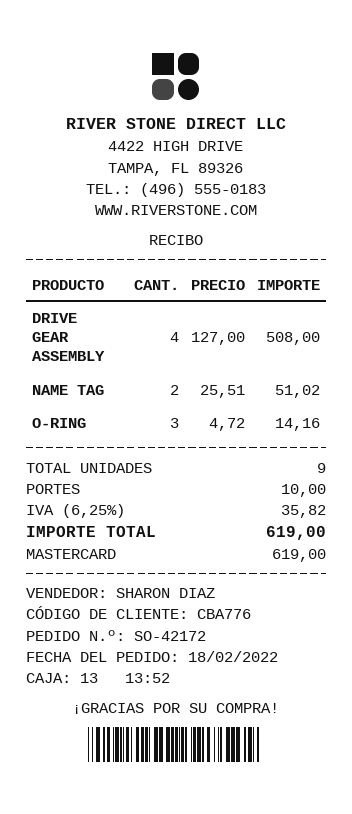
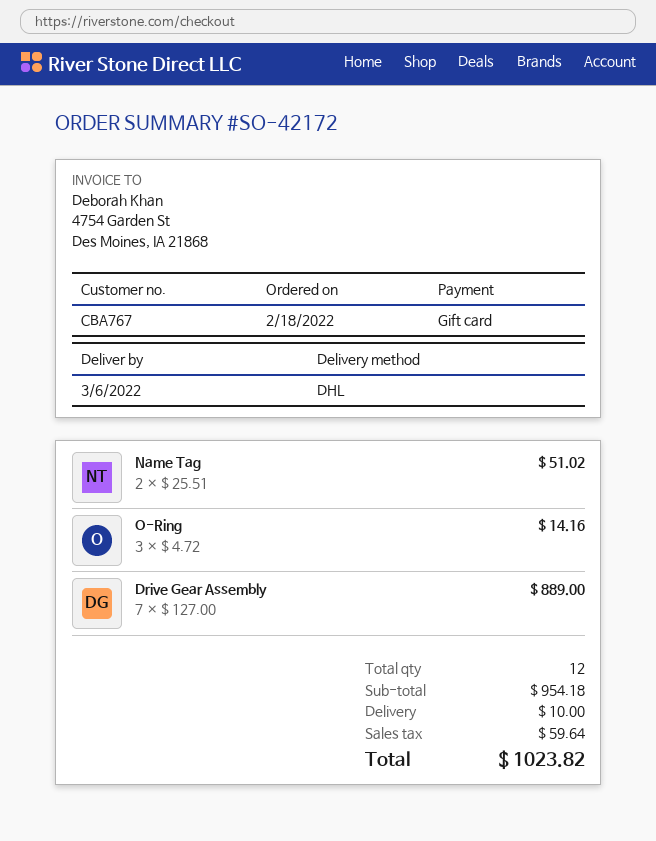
customer number: CBA776 -> CBA767
payment method: Mastercard -> gift card
DRIVE GEAR ASSEMBLY: 4 x 127.00 = 508.00 -> 7 x 127.00 = 889.00
total quantity: 9 -> 12
tax: 35.82 -> 59.64
total: 619.00 -> 1023.82

